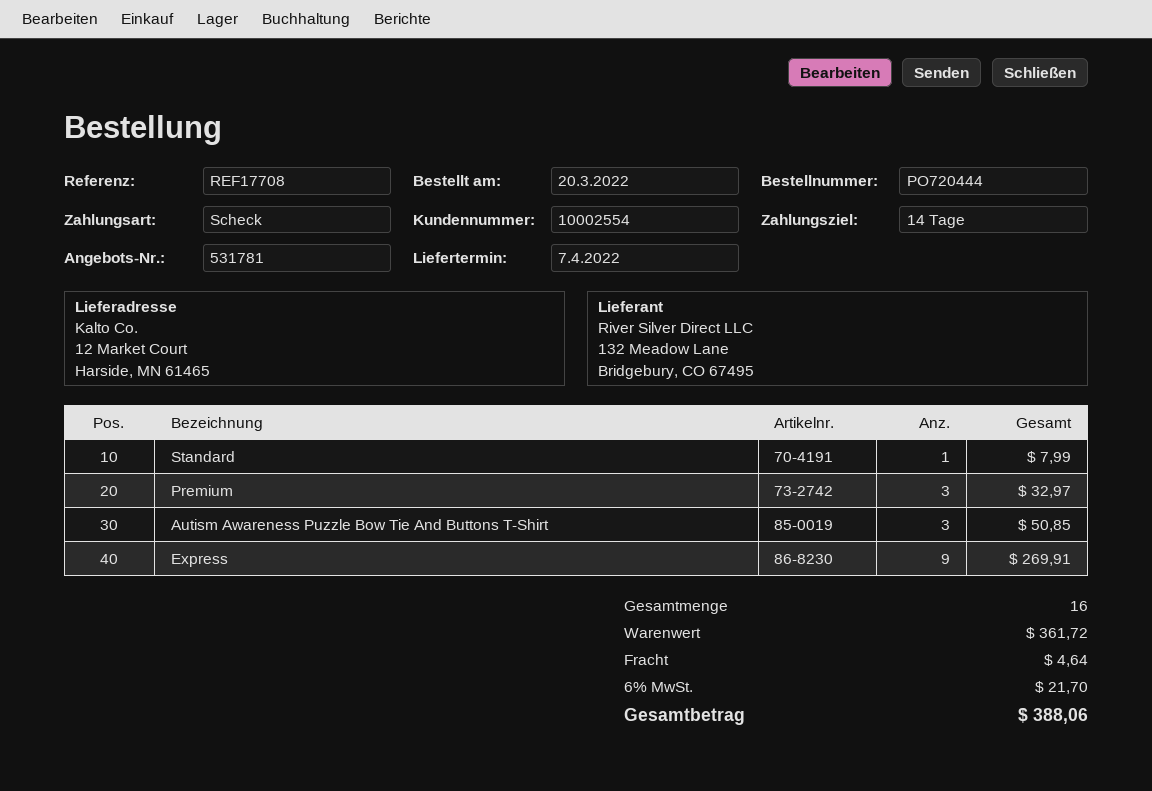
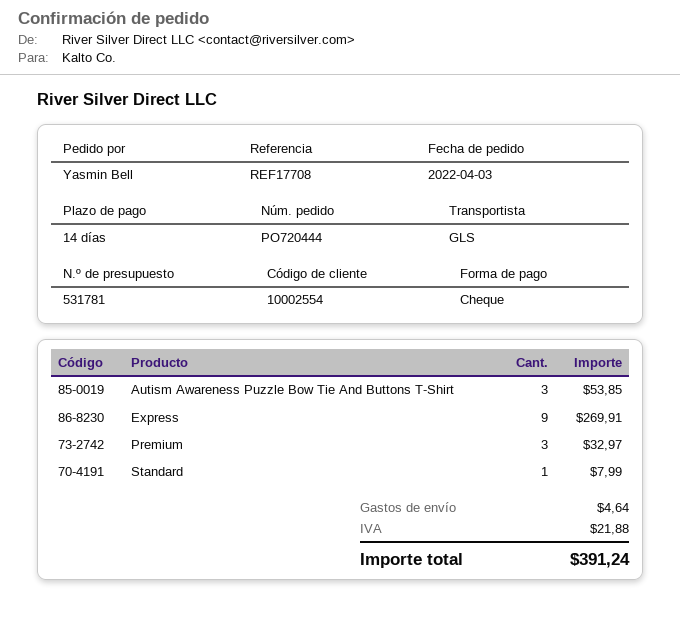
order date: 2022-03-20 -> 2022-04-03
Autism Awareness Puzzle Bow Tie And Buttons T-Shirt: 3 for 50.85 -> 3 for 53.85
tax: 21.70 -> 21.88
total: 388.06 -> 391.24

